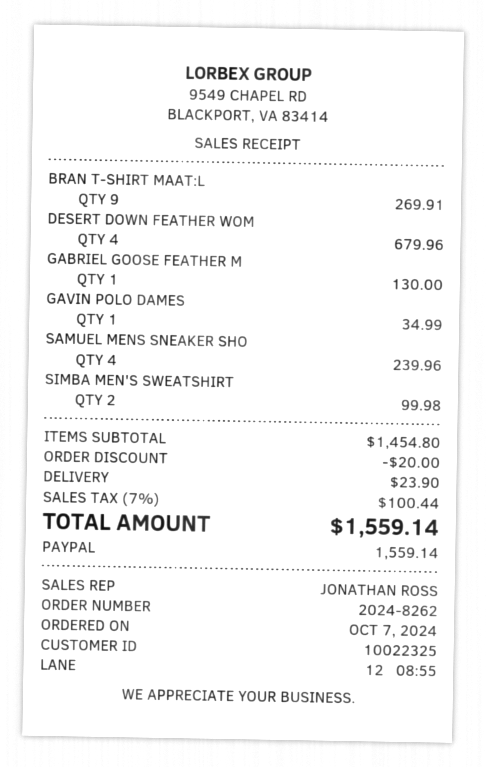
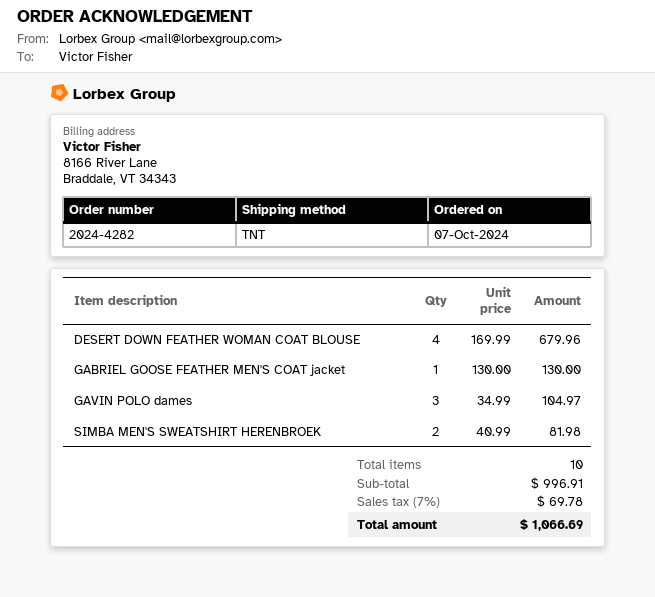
order number: 2024-8262 -> 2024-4282
BRAN T-SHIRT MAAT:L: 9 for 269.91 -> none
GAVIN POLO DAMES: 1 for 34.99 -> 3 for 104.97
SAMUEL MENS SNEAKER SHO: 4 for 239.96 -> none
SIMBA MEN'S SWEATSHIRT: 2 for 99.98 -> 2 for 81.98
subtotal: 1454.80 -> 996.91
discount: 20.00 -> none
shipping: 23.90 -> none
tax: 7% = 100.44 -> 7% = 69.78
total: 1559.14 -> 1066.69

